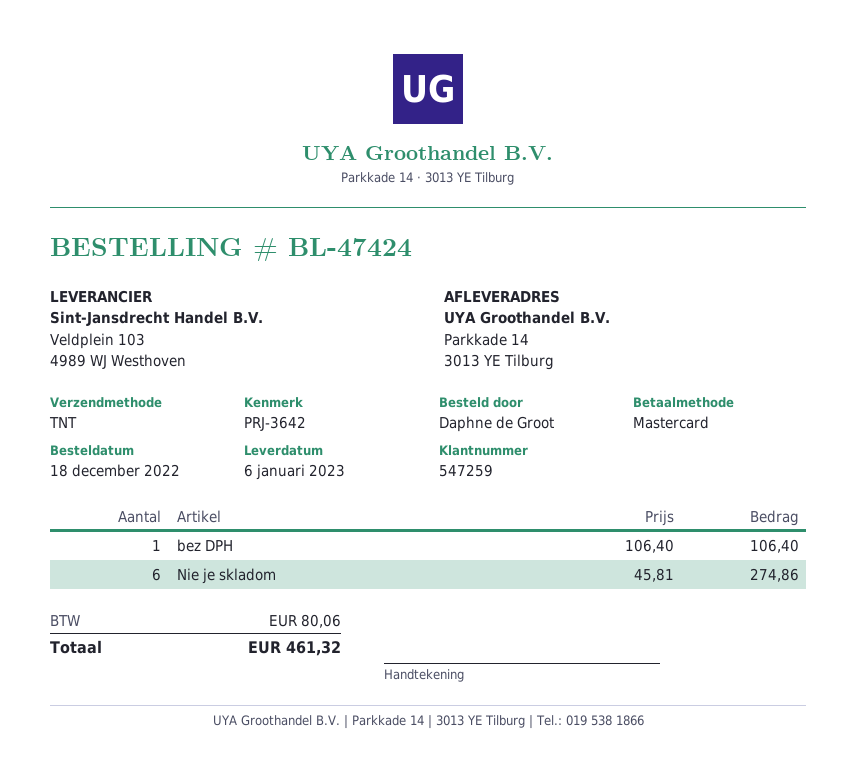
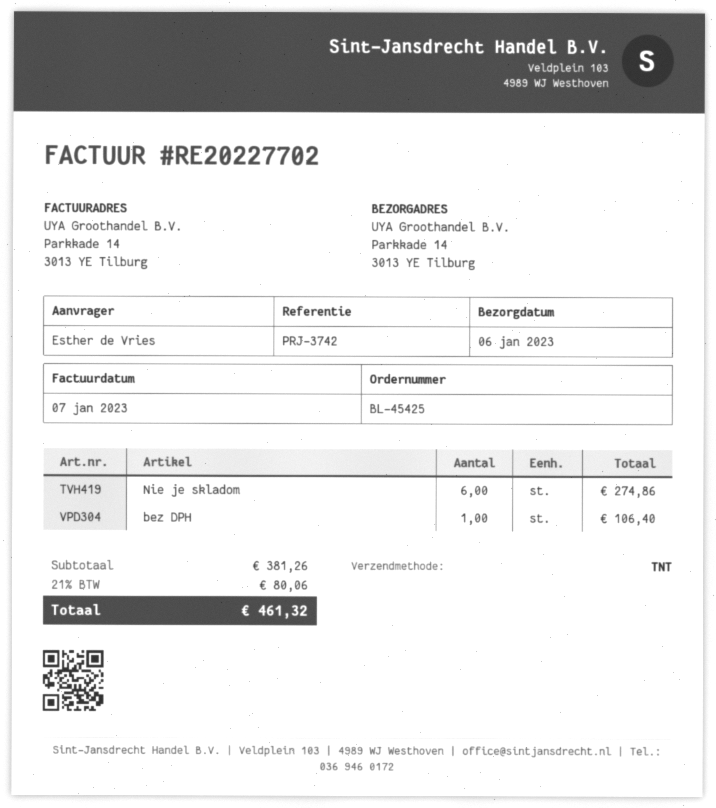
order number: BL-47424 -> BL-45425
reference: PRJ-3642 -> PRJ-3742
ordered by: Daphne de Groot -> Esther de Vries

